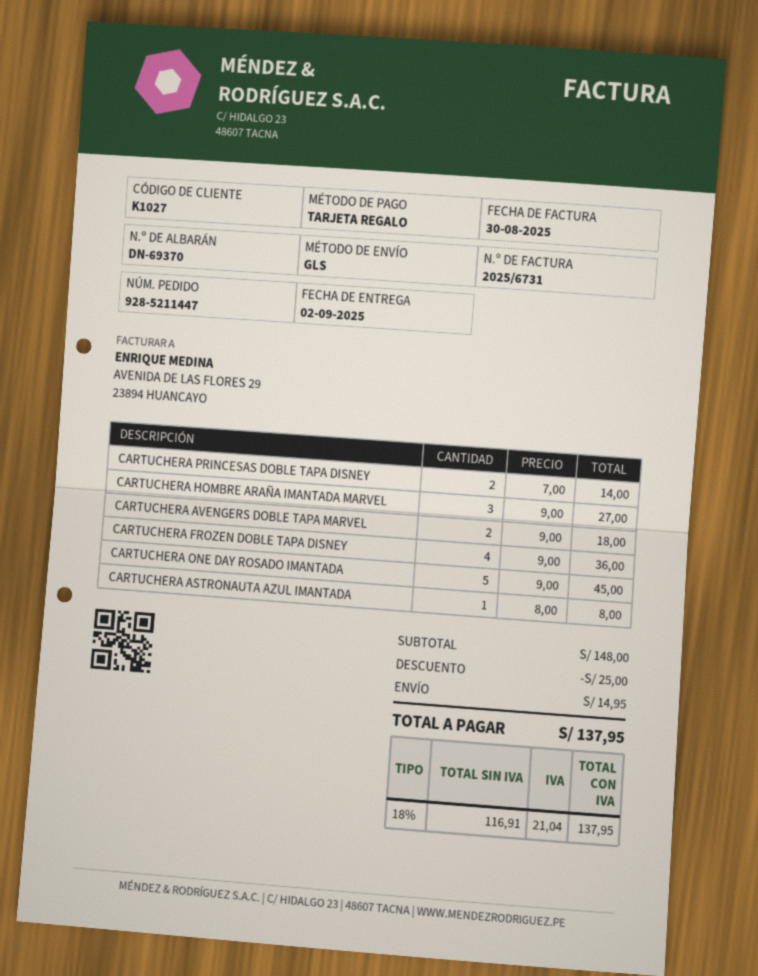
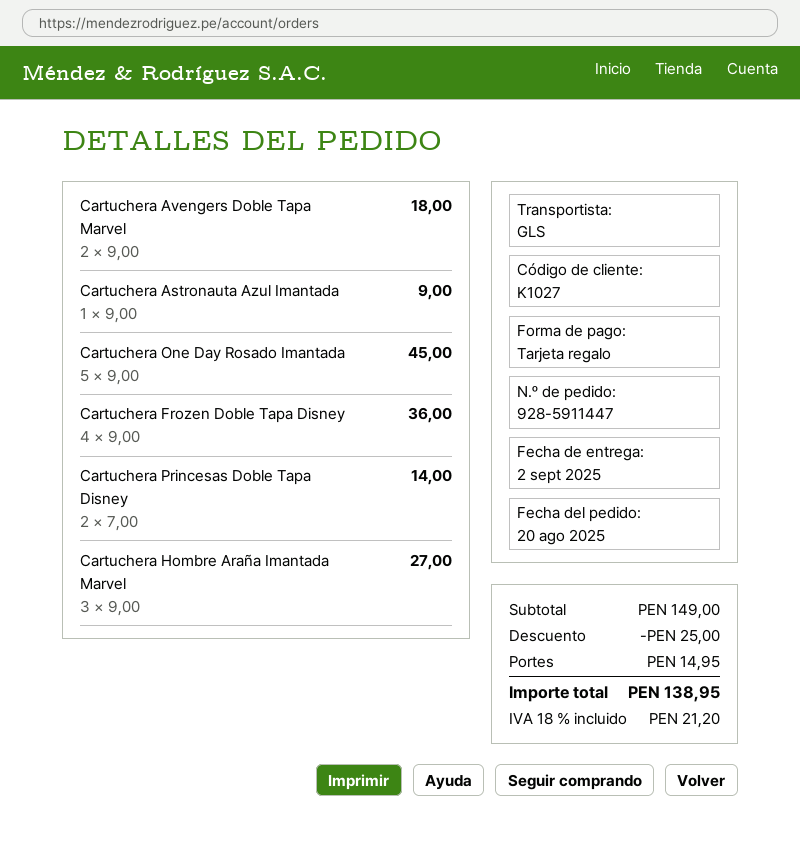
order number: 928-5211447 -> 928-5911447
CARTUCHERA ASTRONAUTA AZUL IMANTADA: 1 x 8.00 = 8.00 -> 1 x 9.00 = 9.00
subtotal: 148.00 -> 149.00
tax: 18% = 21.04 -> 18% = 21.20
total: 137.95 -> 138.95

